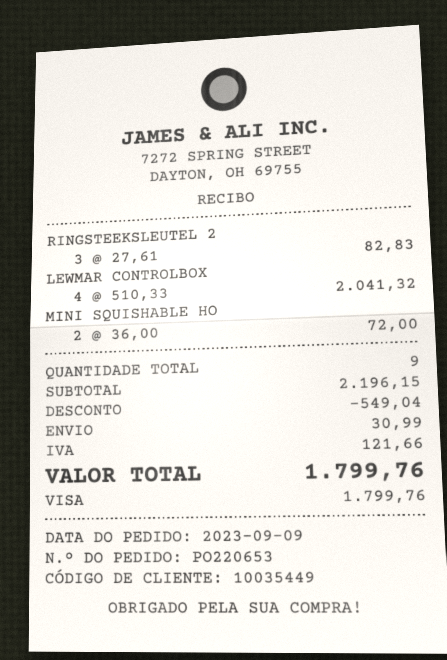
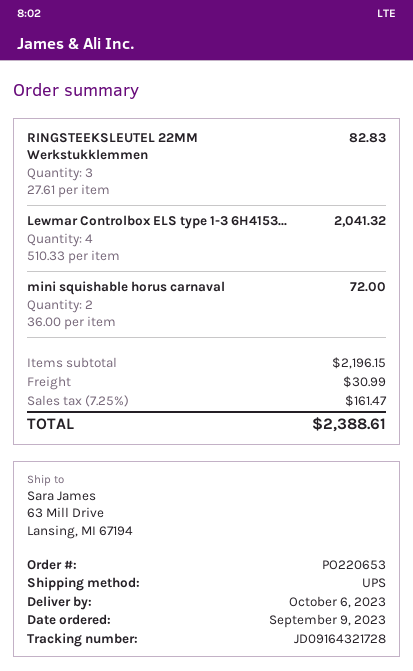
discount: 549.04 -> none
tax: 121.66 -> 161.47
total: 1799.76 -> 2388.61

